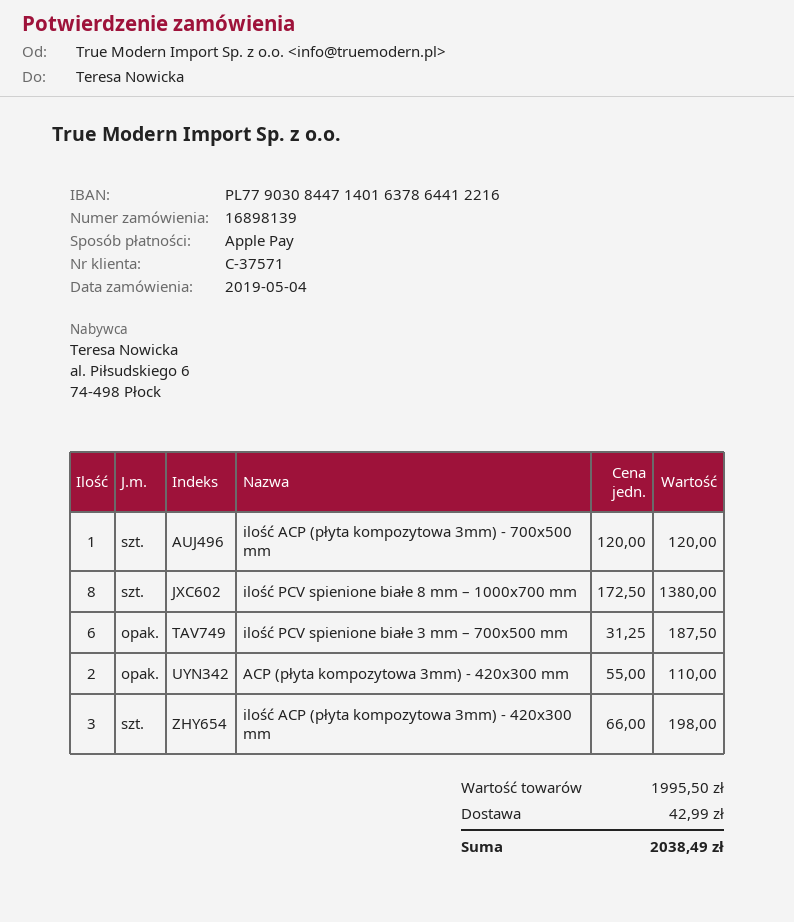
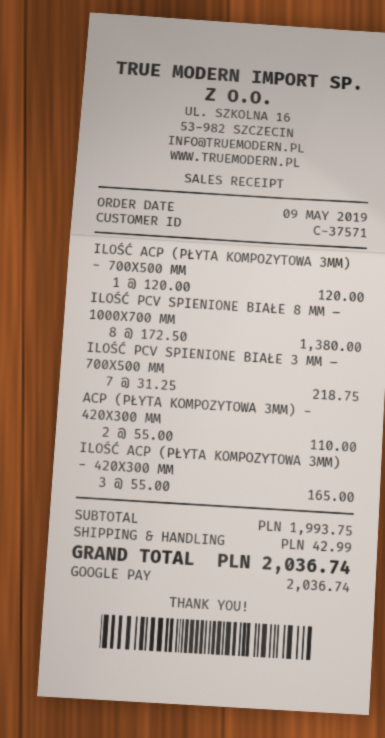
order date: 2019-05-04 -> 2019-05-09
payment method: Apple Pay -> Google Pay
ilość PCV spienione białe 3 mm – 700x500 mm: 6 x 31.25 = 187.50 -> 7 x 31.25 = 218.75
ilość ACP (płyta kompozytowa 3mm) - 420x300 mm: 3 x 66.00 = 198.00 -> 3 x 55.00 = 165.00
subtotal: 1995.50 -> 1993.75
total: 2038.49 -> 2036.74

